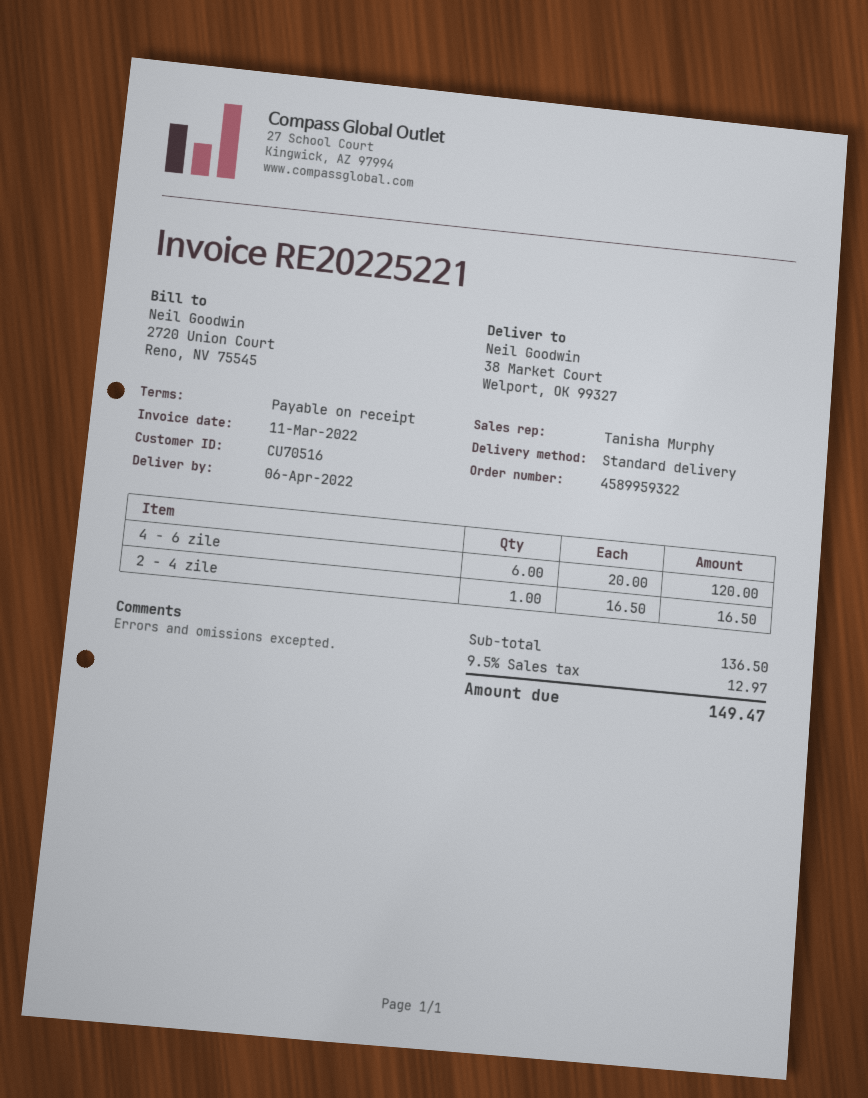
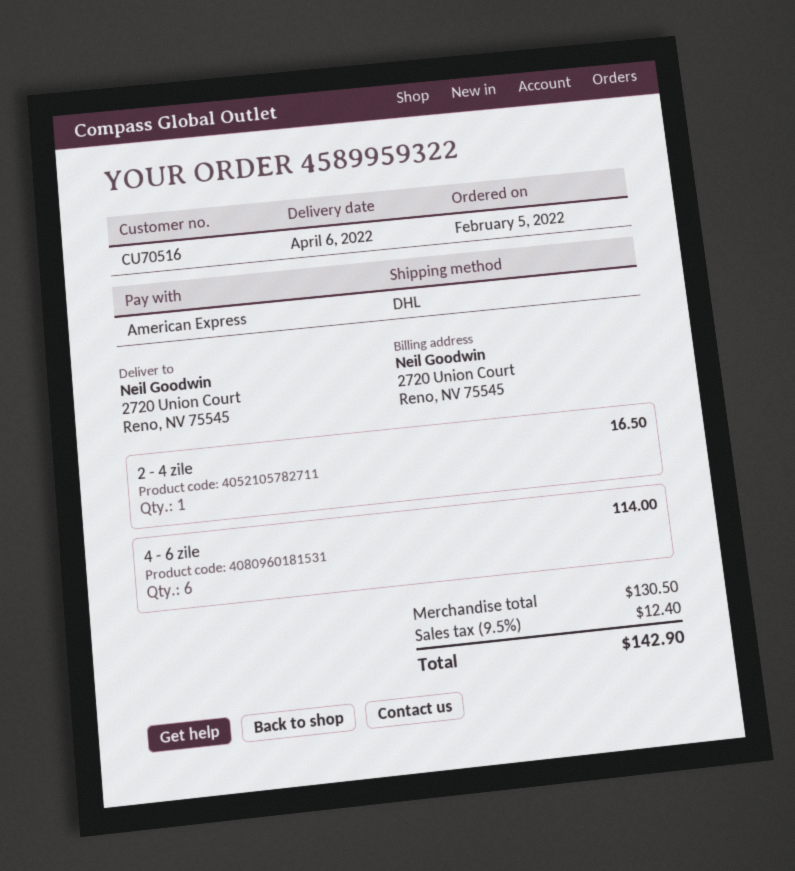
shipping method: standard -> DHL
ship to: 38 Market Court, Welport, OK 99327 -> 2720 Union Court, Reno, NV 75545
4 - 6 zile: 6 for 120.00 -> 6 for 114.00
subtotal: 136.50 -> 130.50
tax: 9.5% = 12.97 -> 9.5% = 12.40
total: 149.47 -> 142.90

